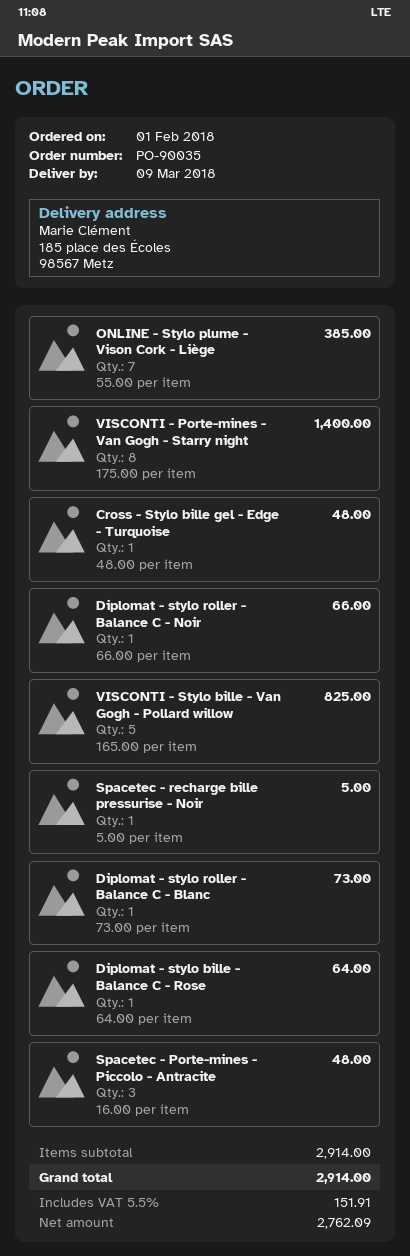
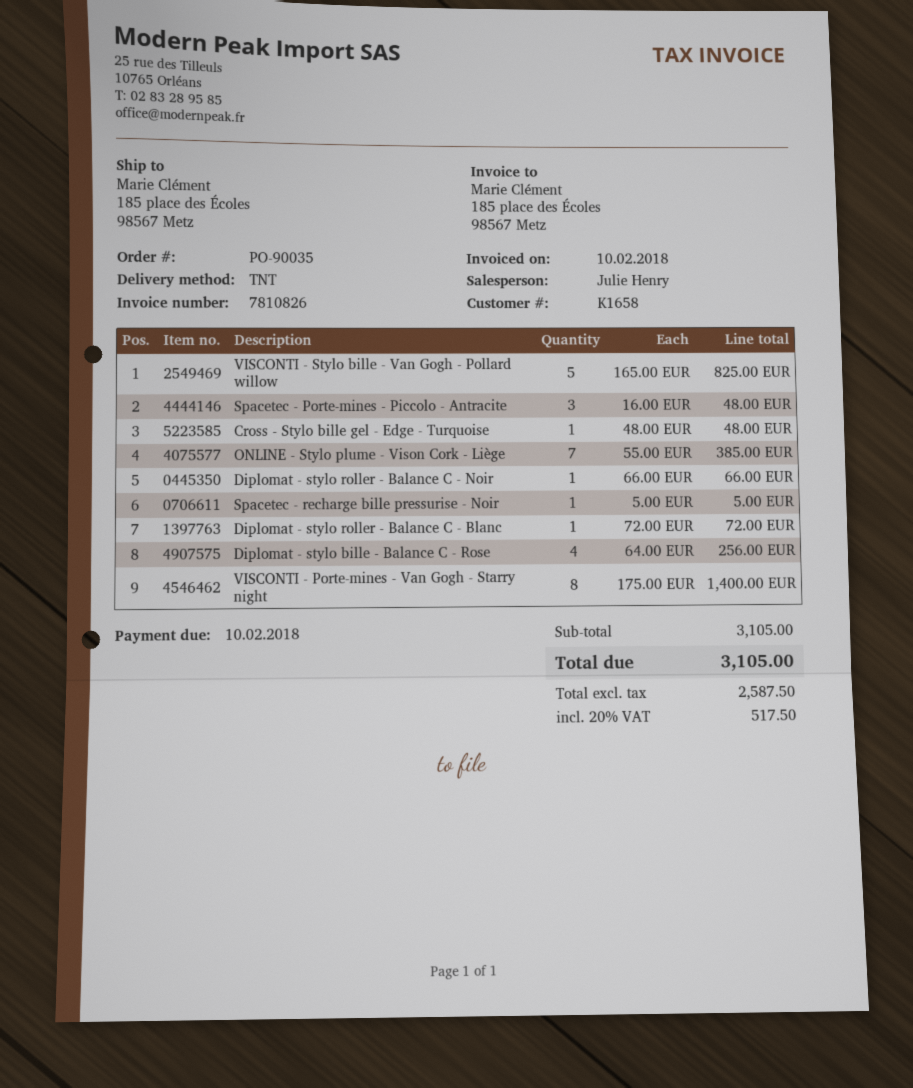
Diplomat - stylo roller - Balance C - Blanc: 1 x 73.00 = 73.00 -> 1 x 72.00 = 72.00
Diplomat - stylo bille - Balance C - Rose: 1 x 64.00 = 64.00 -> 4 x 64.00 = 256.00
subtotal: 2914.00 -> 3105.00
net: 2762.09 -> 2587.50
tax: 5.5% = 151.91 -> 20% = 517.50
total: 2914.00 -> 3105.00

